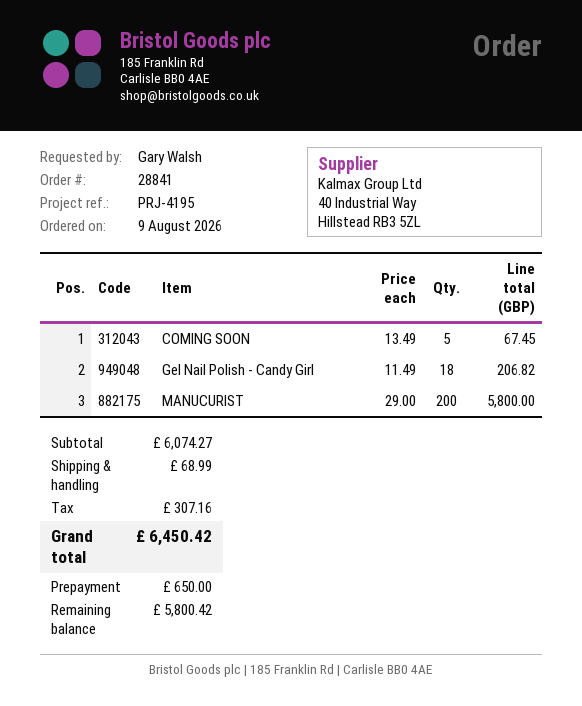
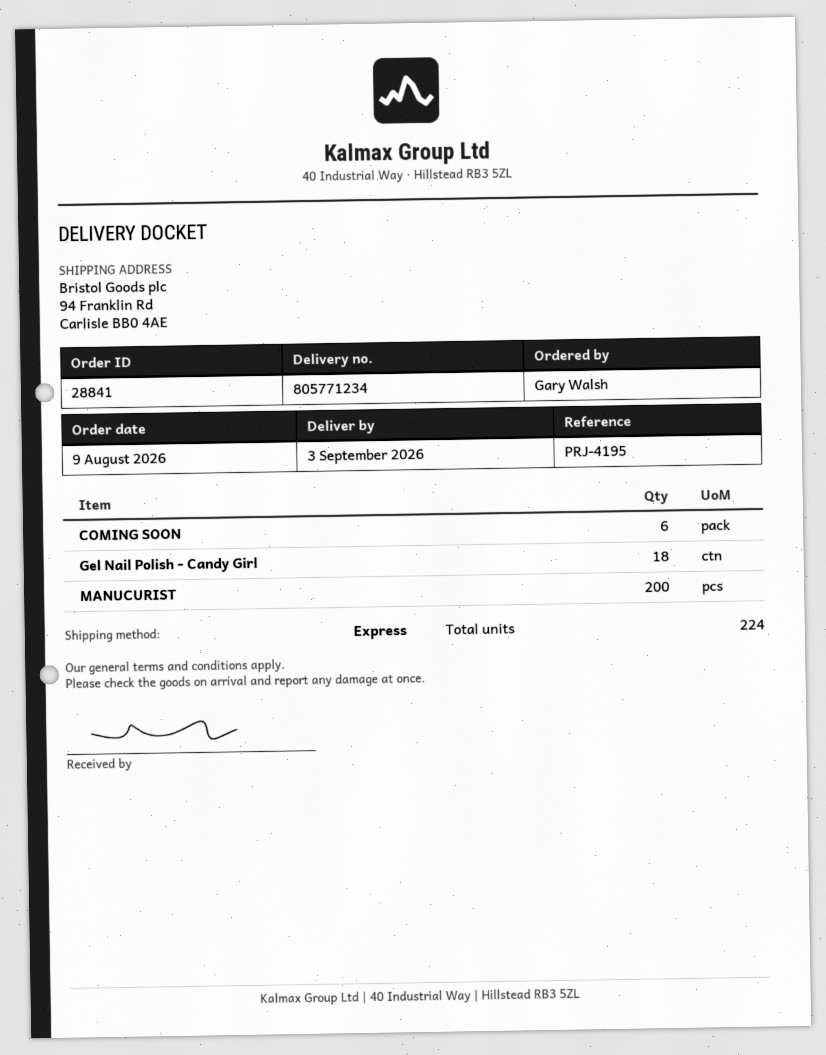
COMING SOON: 5 -> 6

